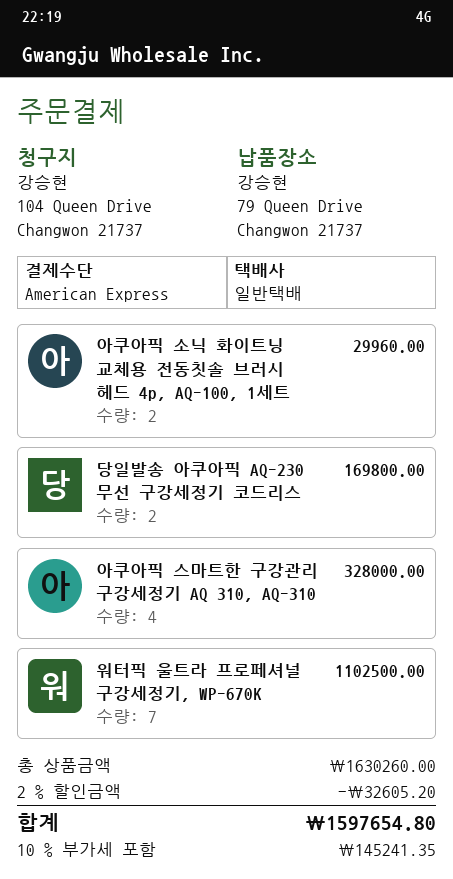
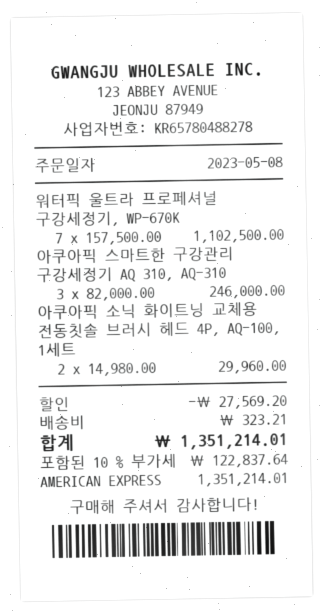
당일발송 아쿠아픽 AQ-230 무선 구강세정기 코드리스: 2 for 169800.00 -> none
아쿠아픽 스마트한 구강관리 구강세정기 AQ 310, AQ-310: 4 for 328000.00 -> 3 for 246000.00
discount: 32605.20 -> 27569.20
shipping: none -> 323.21
tax: 10% = 145241.35 -> 10% = 122837.64
total: 1597654.80 -> 1351214.01

